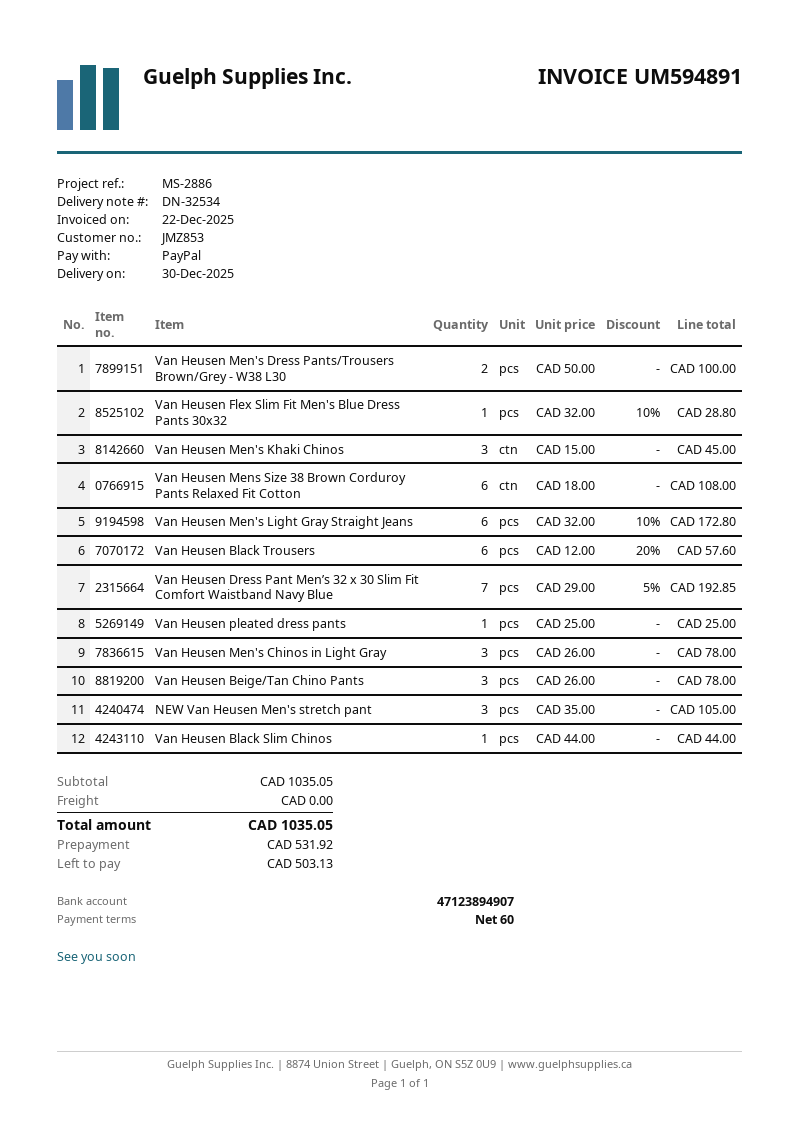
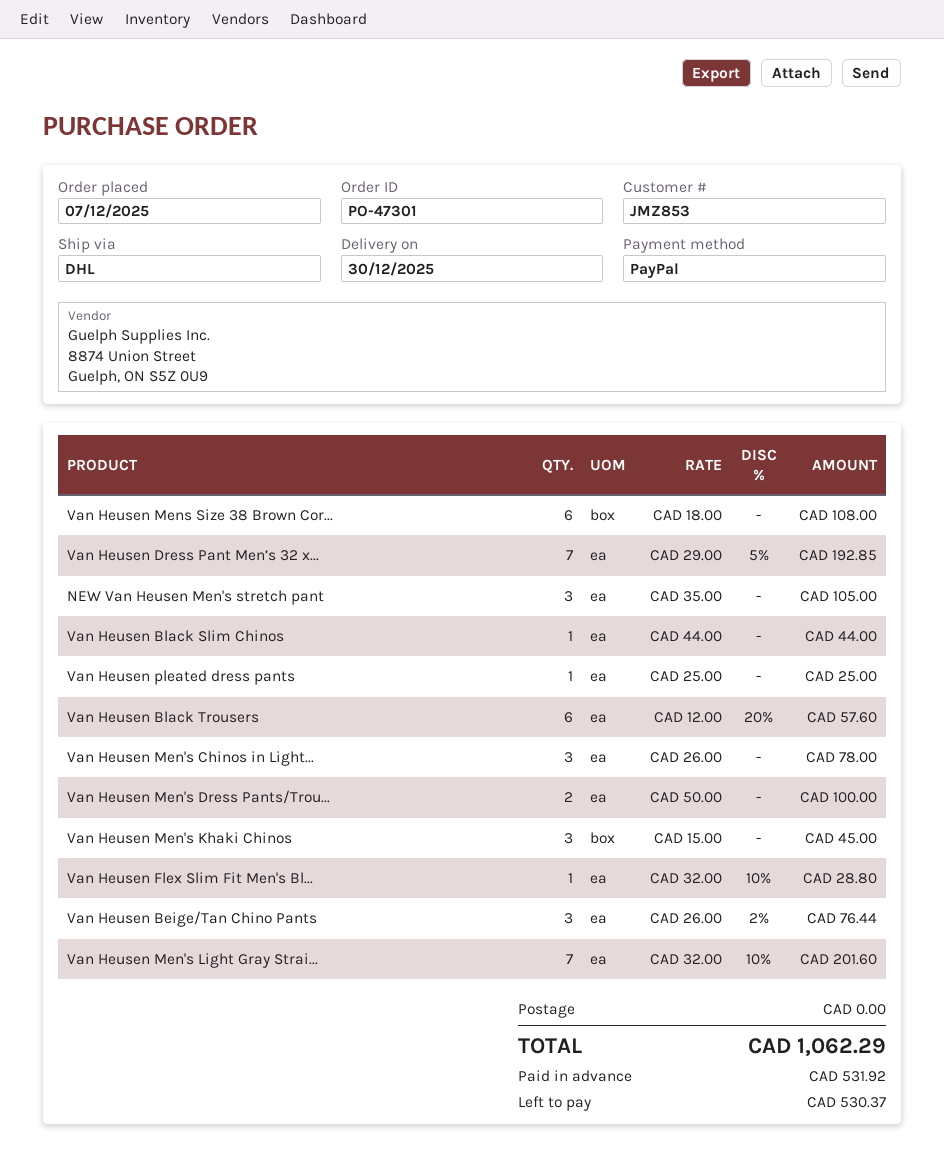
Van Heusen Men's Light Gray Straight Jeans: 6 x 32.00 - 10% = 172.80 -> 7 x 32.00 - 10% = 201.60
Van Heusen Beige/Tan Chino Pants: 3 x 26.00 = 78.00 -> 3 x 26.00 - 2% = 76.44
total: 1035.05 -> 1062.29
balance: 503.13 -> 530.37

